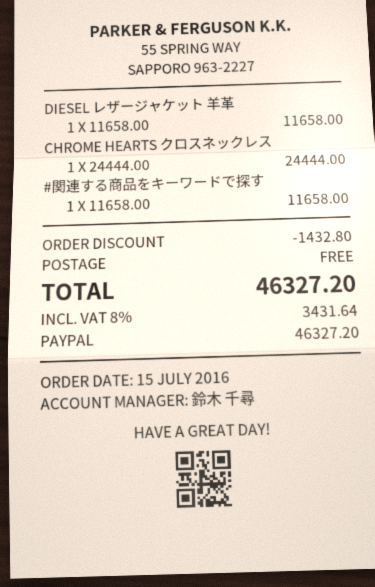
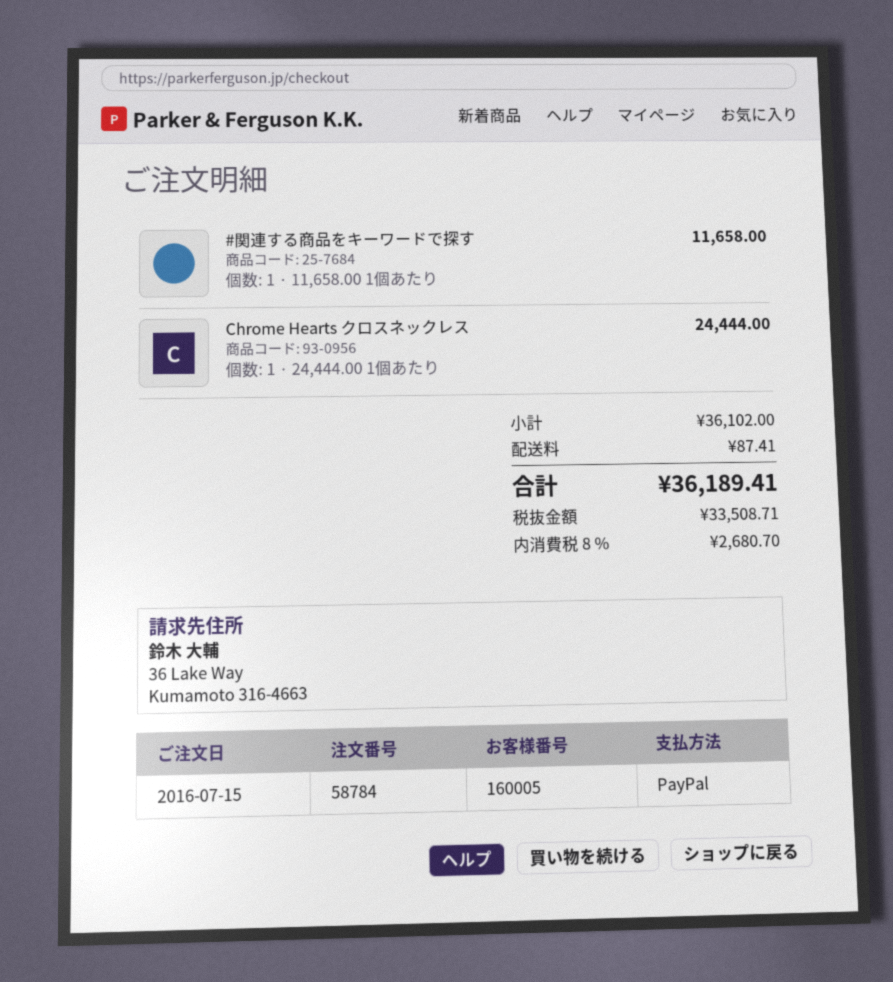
DIESEL レザージャケット 羊革: 1 x 11658.00 = 11658.00 -> none
discount: 1432.80 -> none
shipping: 0.00 -> 87.41
tax: 8% = 3431.64 -> 8% = 2680.70
total: 46327.20 -> 36189.41

